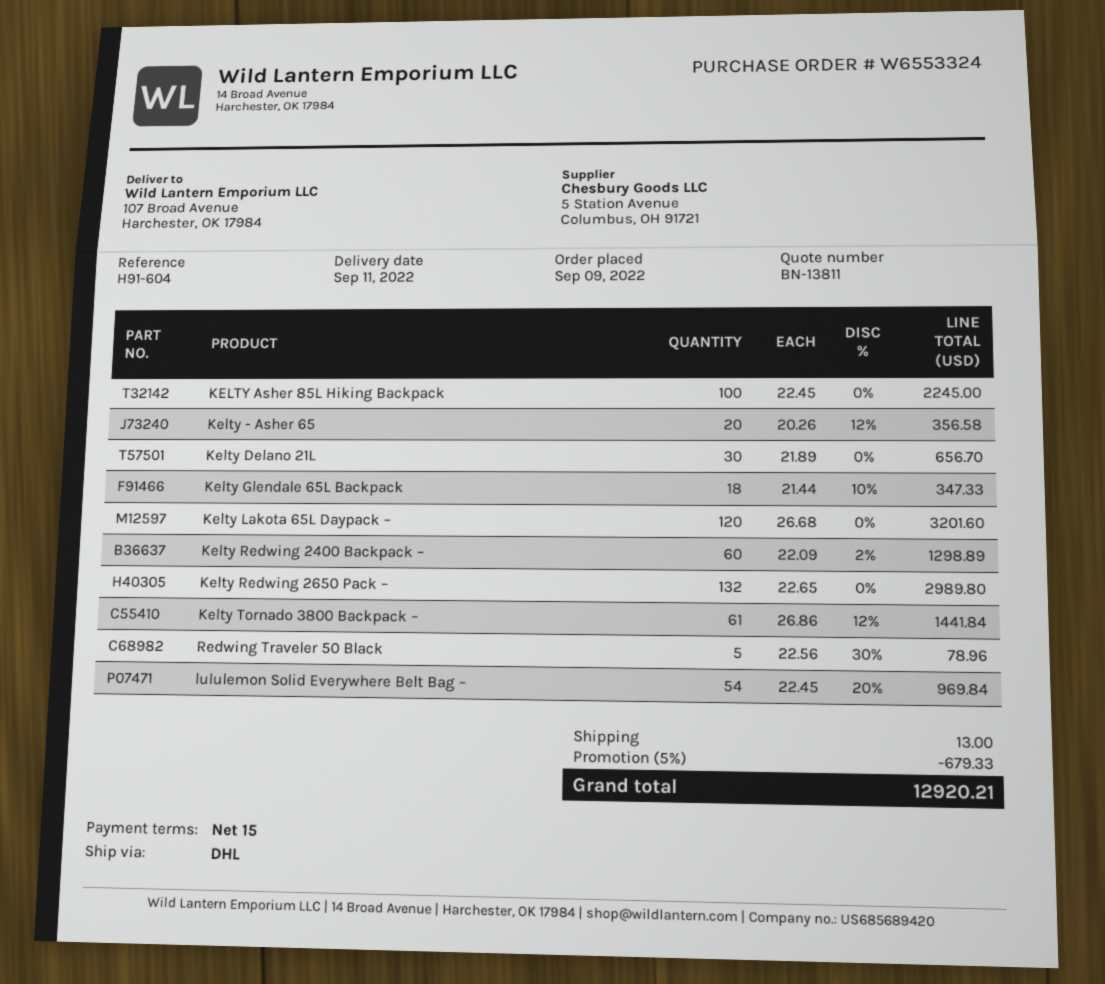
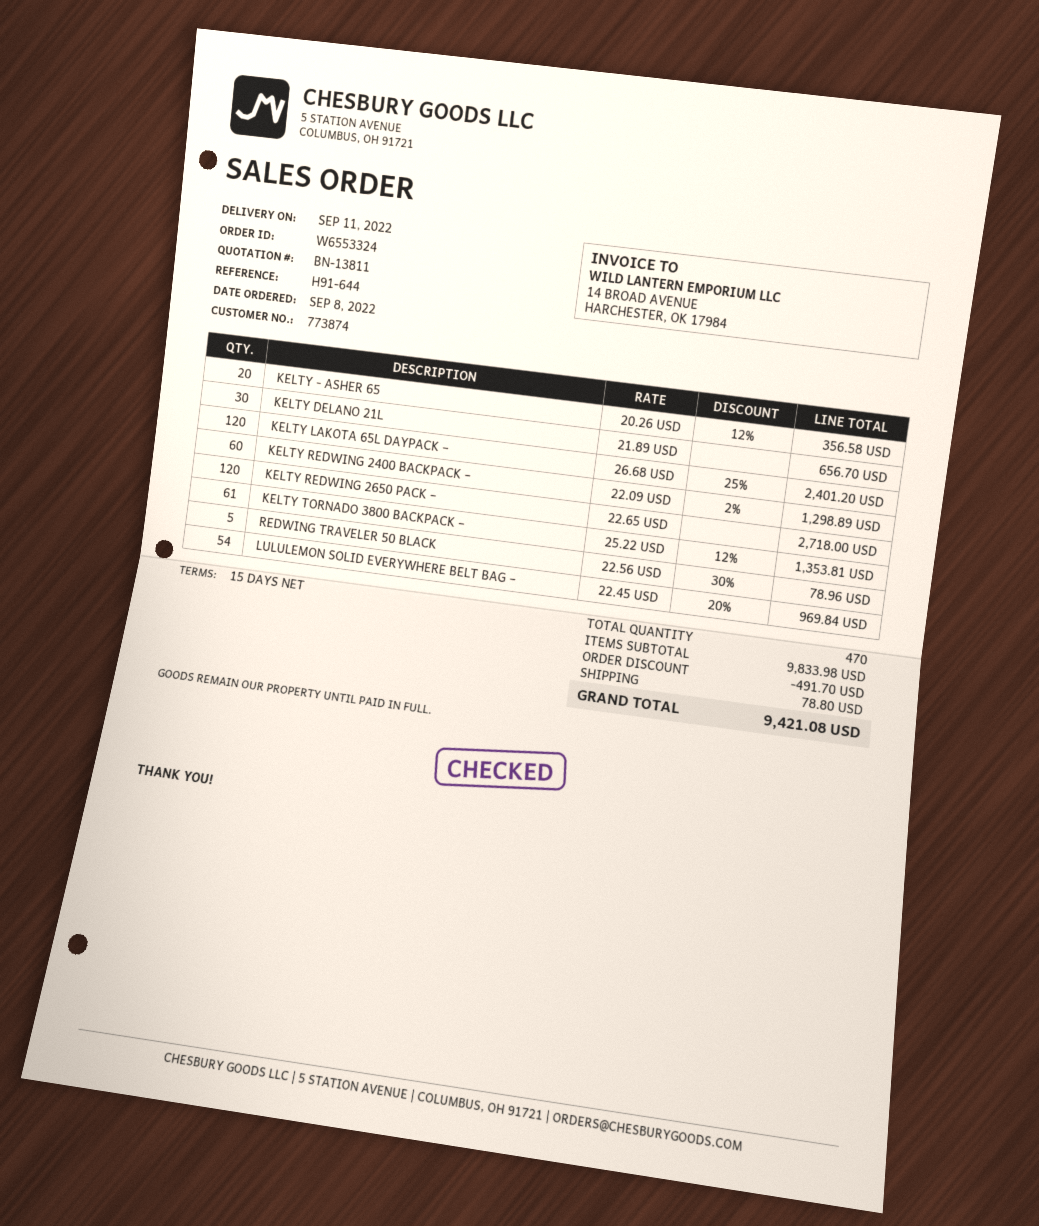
order date: 2022-09-09 -> 2022-09-08
reference: H91-604 -> H91-644
KELTY Asher 85L Hiking Backpack: 100 x 22.45 = 2245.00 -> none
Kelty Glendale 65L Backpack: 18 x 21.44 - 10% = 347.33 -> none
Kelty Lakota 65L Daypack –: 120 x 26.68 = 3201.60 -> 120 x 26.68 - 25% = 2401.20
Kelty Redwing 2650 Pack –: 132 x 22.65 = 2989.80 -> 120 x 22.65 = 2718.00
Kelty Tornado 3800 Backpack –: 61 x 26.86 - 12% = 1441.84 -> 61 x 25.22 - 12% = 1353.81
discount: 679.33 -> 491.70
shipping: 13.00 -> 78.80
total: 12920.21 -> 9421.08

